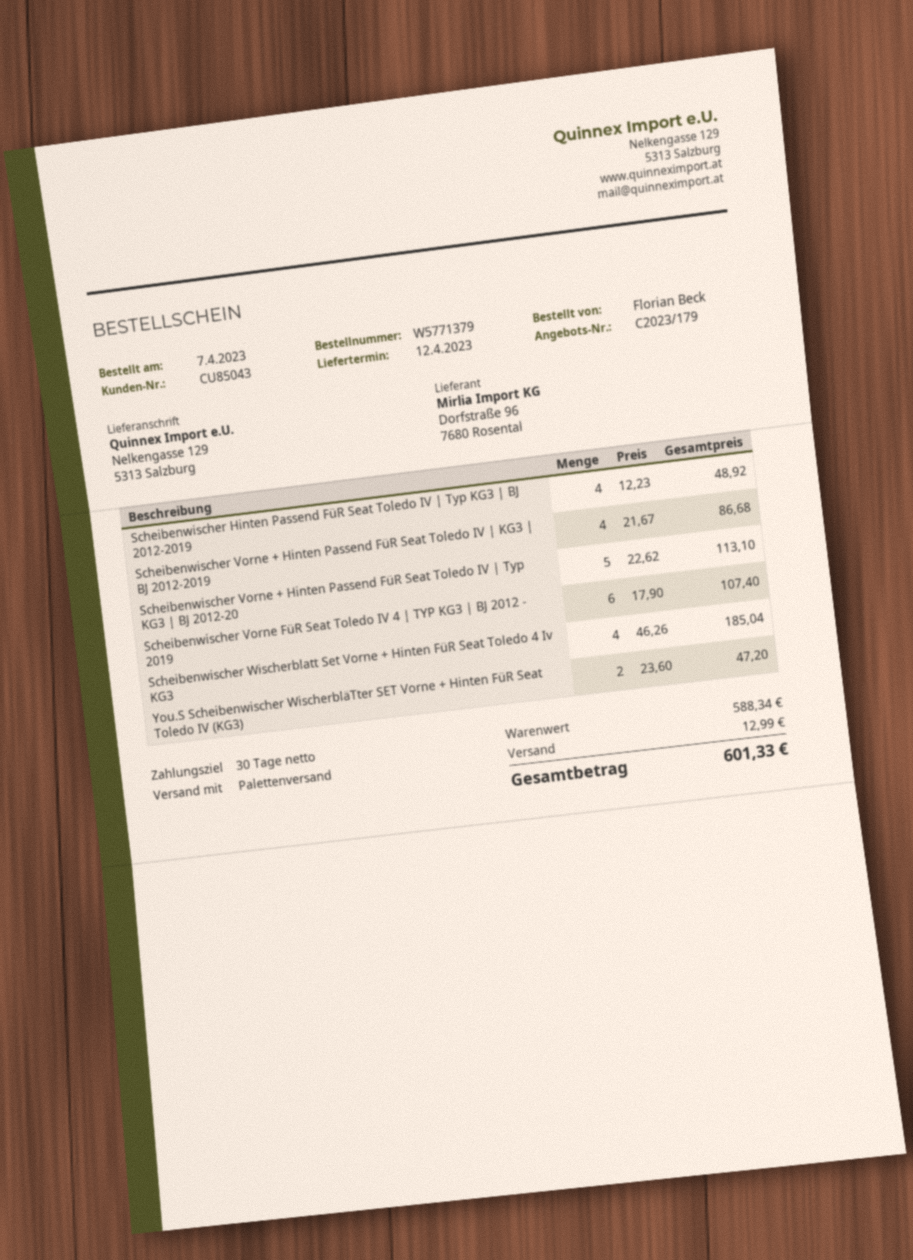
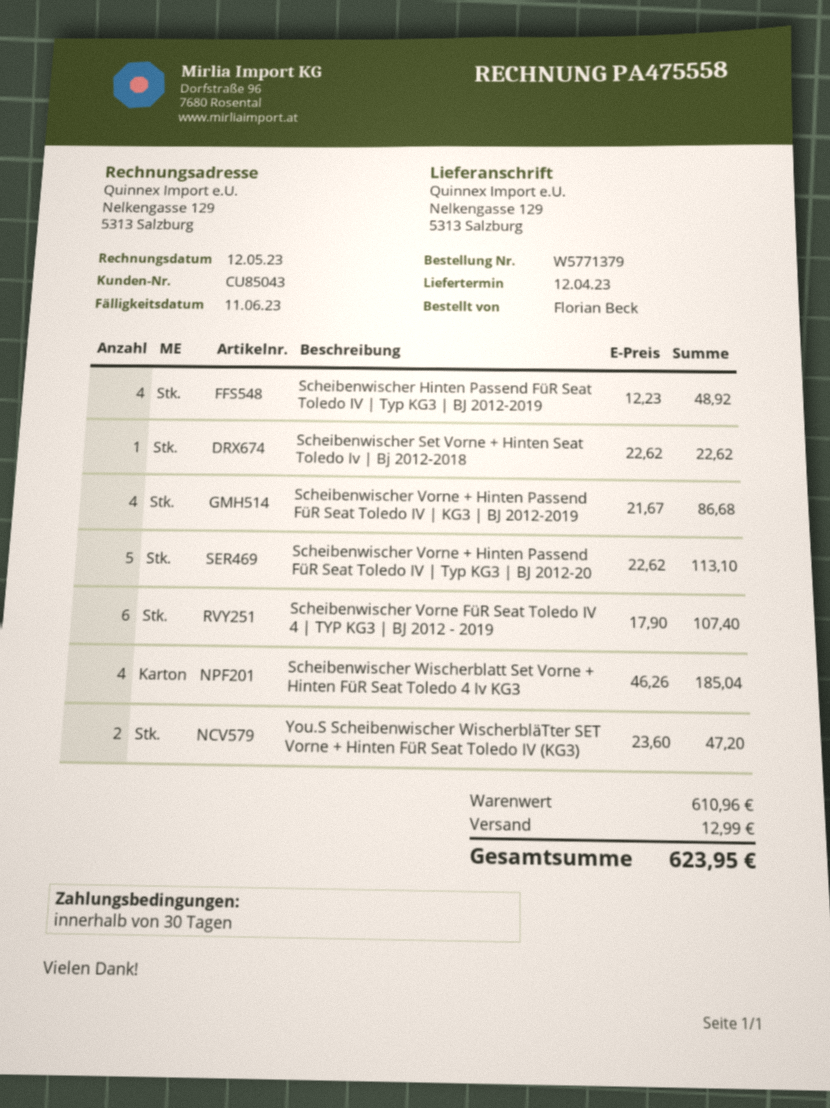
Scheibenwischer Set Vorne + Hinten Seat Toledo Iv | Bj 2012-2018: none -> 1 x 22.62 = 22.62
subtotal: 588.34 -> 610.96
total: 601.33 -> 623.95

